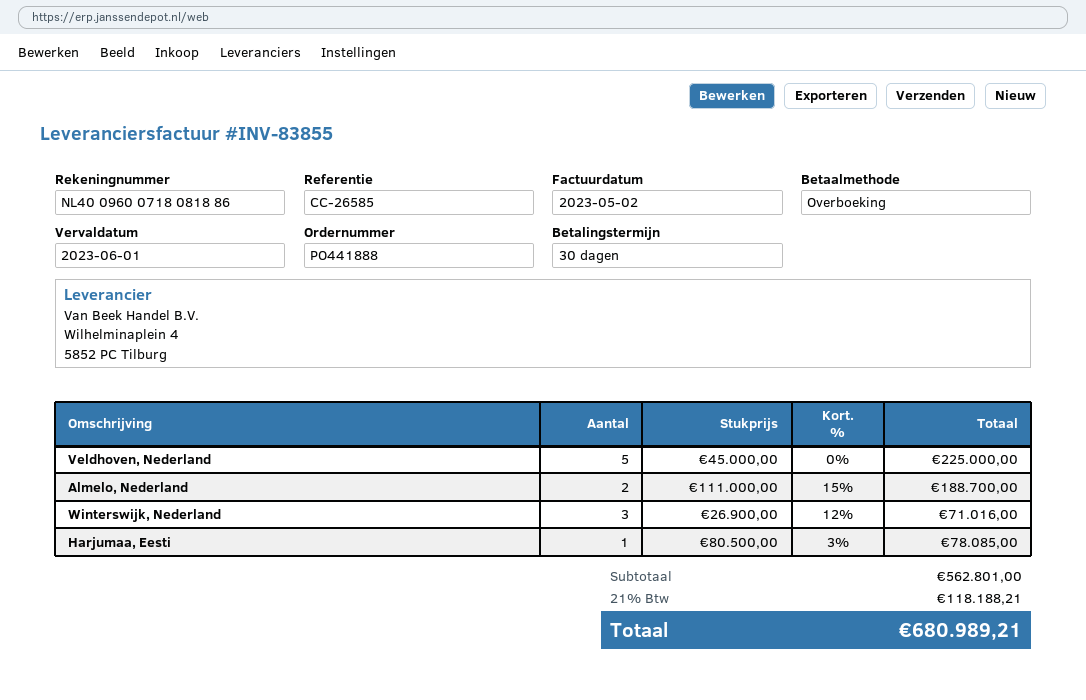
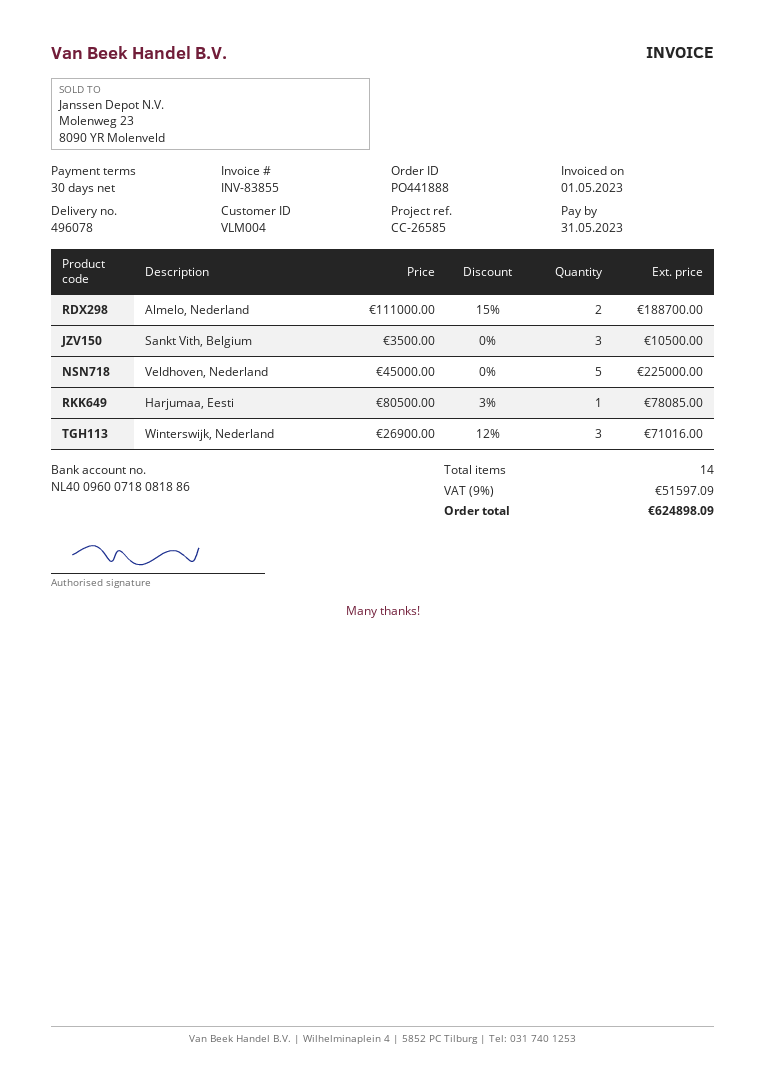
invoice date: 2023-05-02 -> 2023-05-01
due date: 2023-06-01 -> 2023-05-31
Sankt Vith, Belgium: none -> 3 x 3500.00 = 10500.00
tax: 21% = 118188.21 -> 9% = 51597.09
total: 680989.21 -> 624898.09

